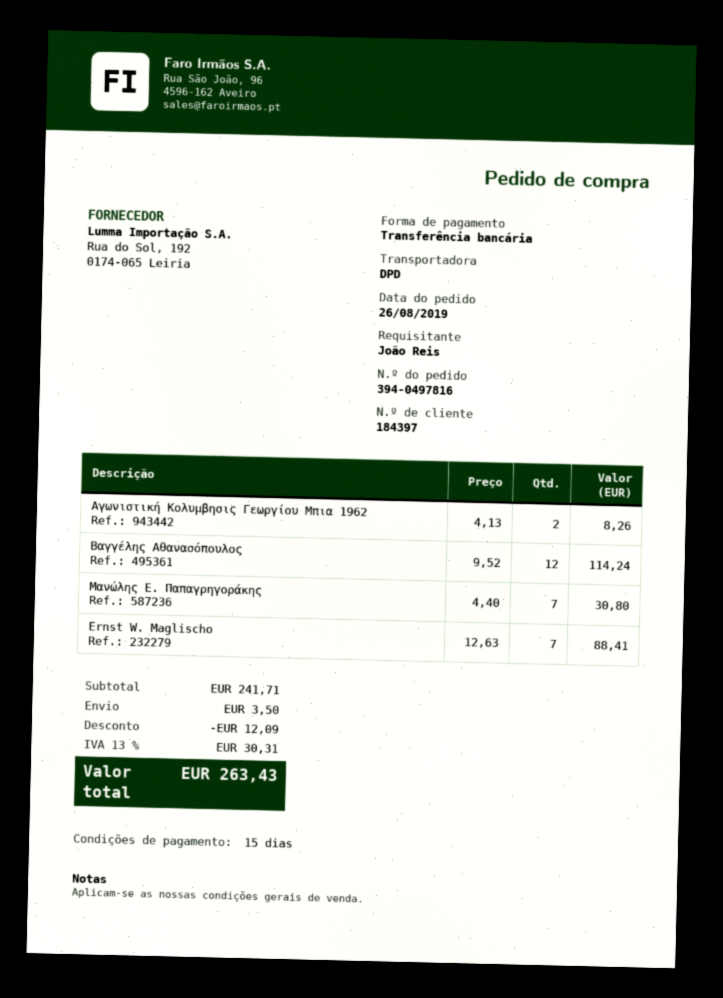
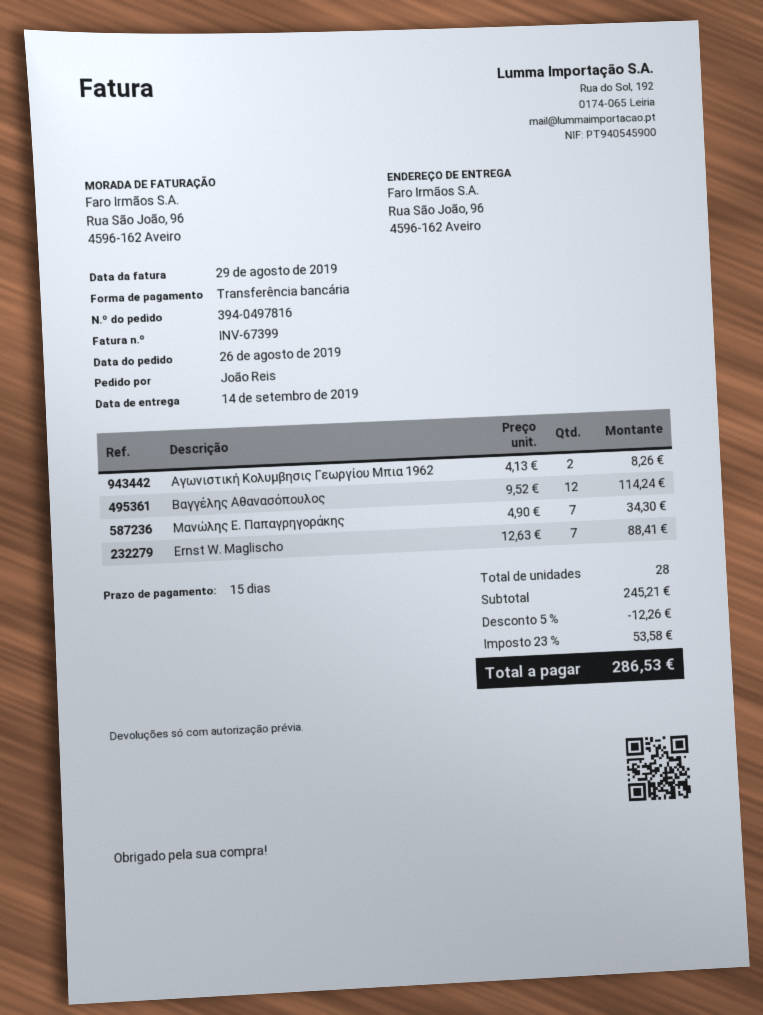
Μανώλης Ε. Παπαγρηγοράκης: 7 x 4.40 = 30.80 -> 7 x 4.90 = 34.30
subtotal: 241.71 -> 245.21
discount: 12.09 -> 12.26
shipping: 3.50 -> none
tax: 13% = 30.31 -> 23% = 53.58
total: 263.43 -> 286.53

